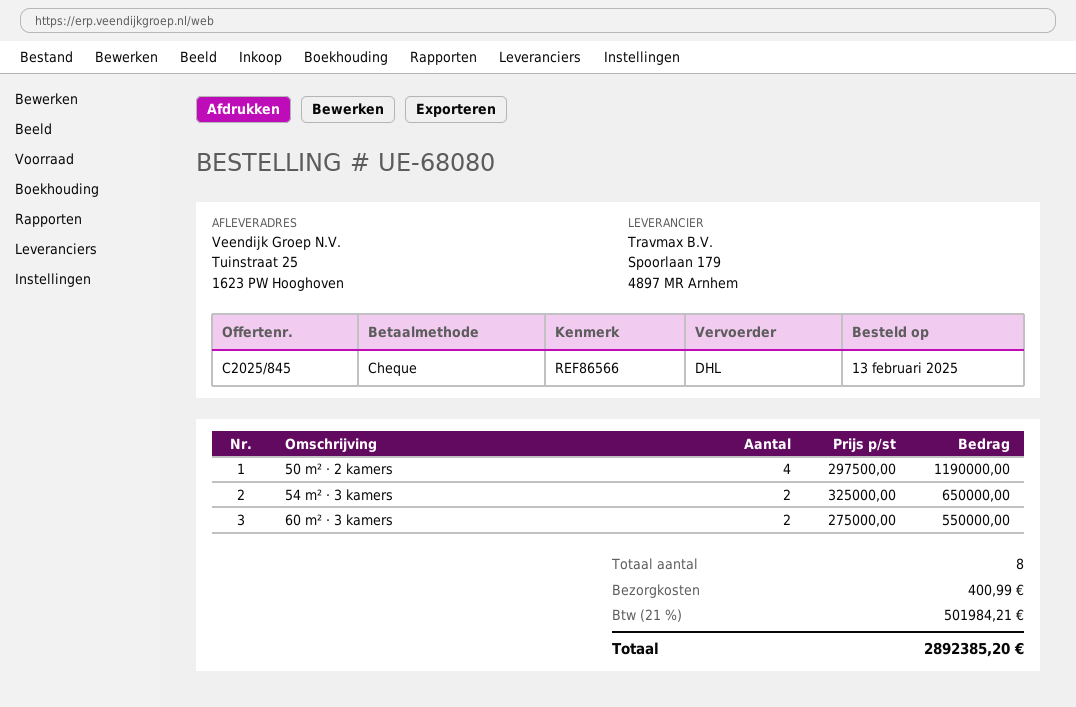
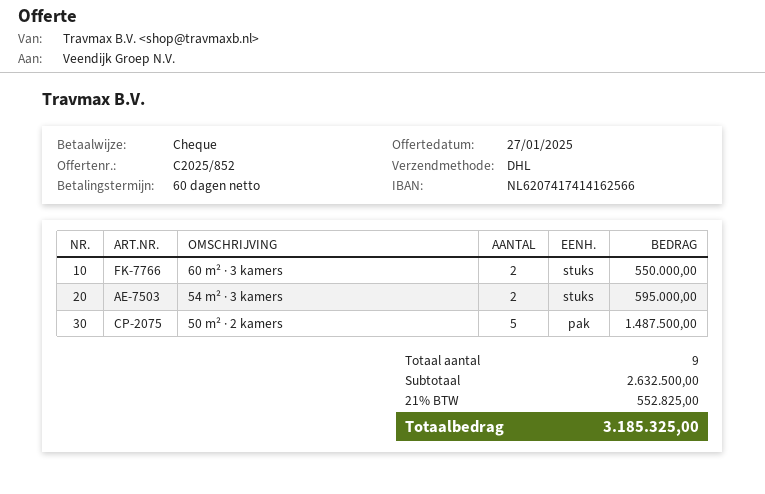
quote number: C2025/845 -> C2025/852
50 m² · 2 kamers: 4 for 1190000.00 -> 5 for 1487500.00
54 m² · 3 kamers: 2 for 650000.00 -> 2 for 595000.00
total quantity: 8 -> 9
shipping: 400.99 -> none
tax: 21% = 501984.21 -> 21% = 552825.00
total: 2892385.20 -> 3185325.00

